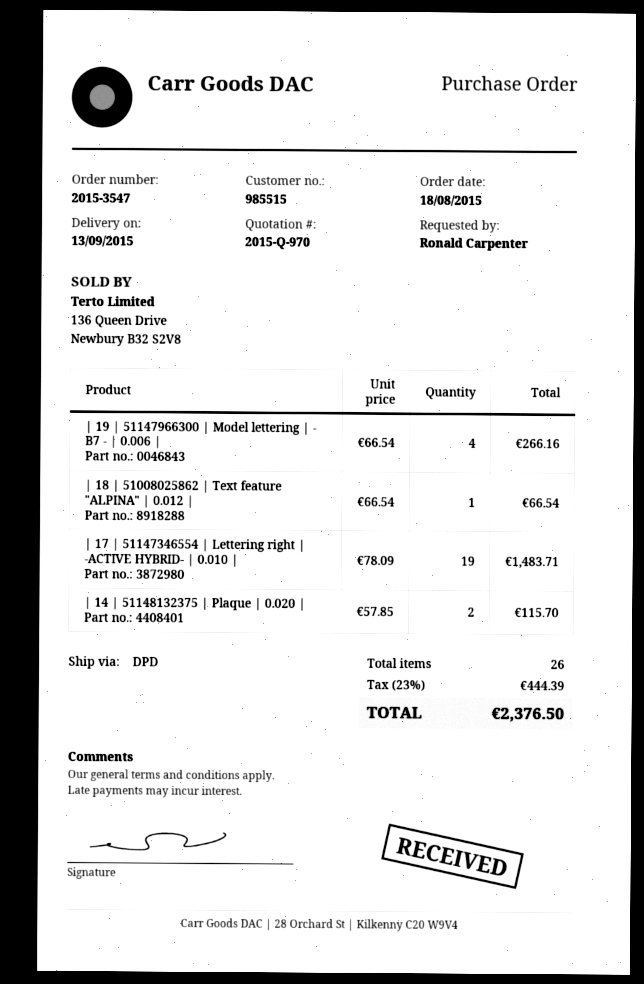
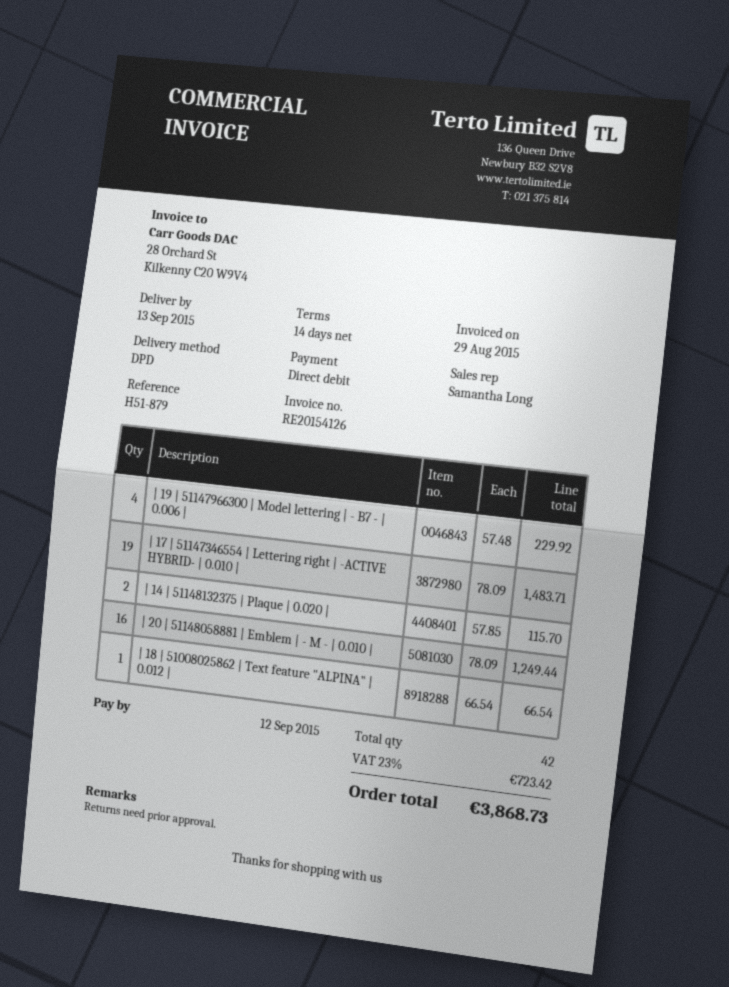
| 19 | 51147966300 | Model lettering | - B7 - | 0.006 |: 4 x 66.54 = 266.16 -> 4 x 57.48 = 229.92
| 20 | 51148058881 | Emblem | - M - | 0.010 |: none -> 16 x 78.09 = 1249.44
total quantity: 26 -> 42
tax: 23% = 444.39 -> 23% = 723.42
total: 2376.50 -> 3868.73

